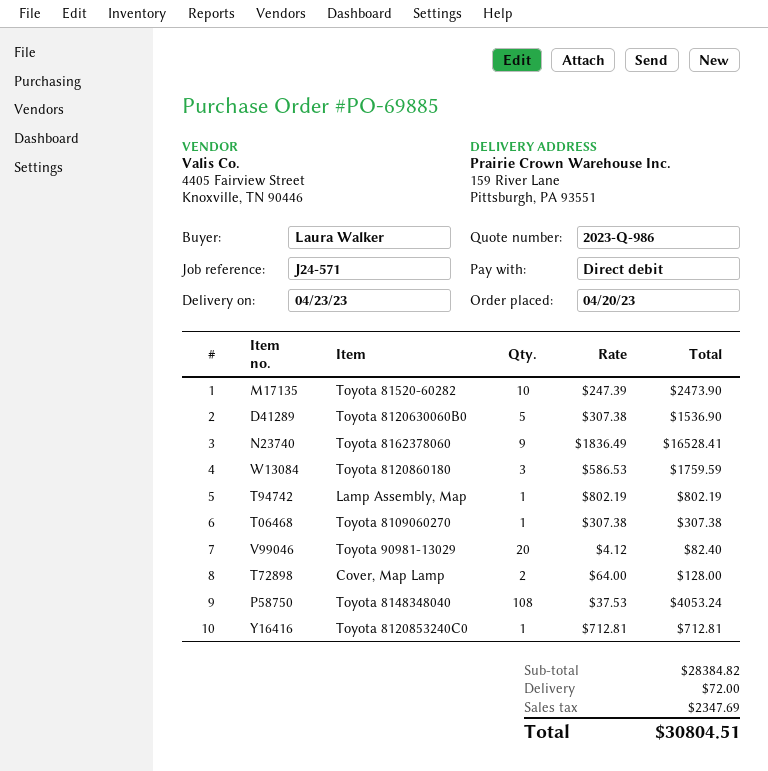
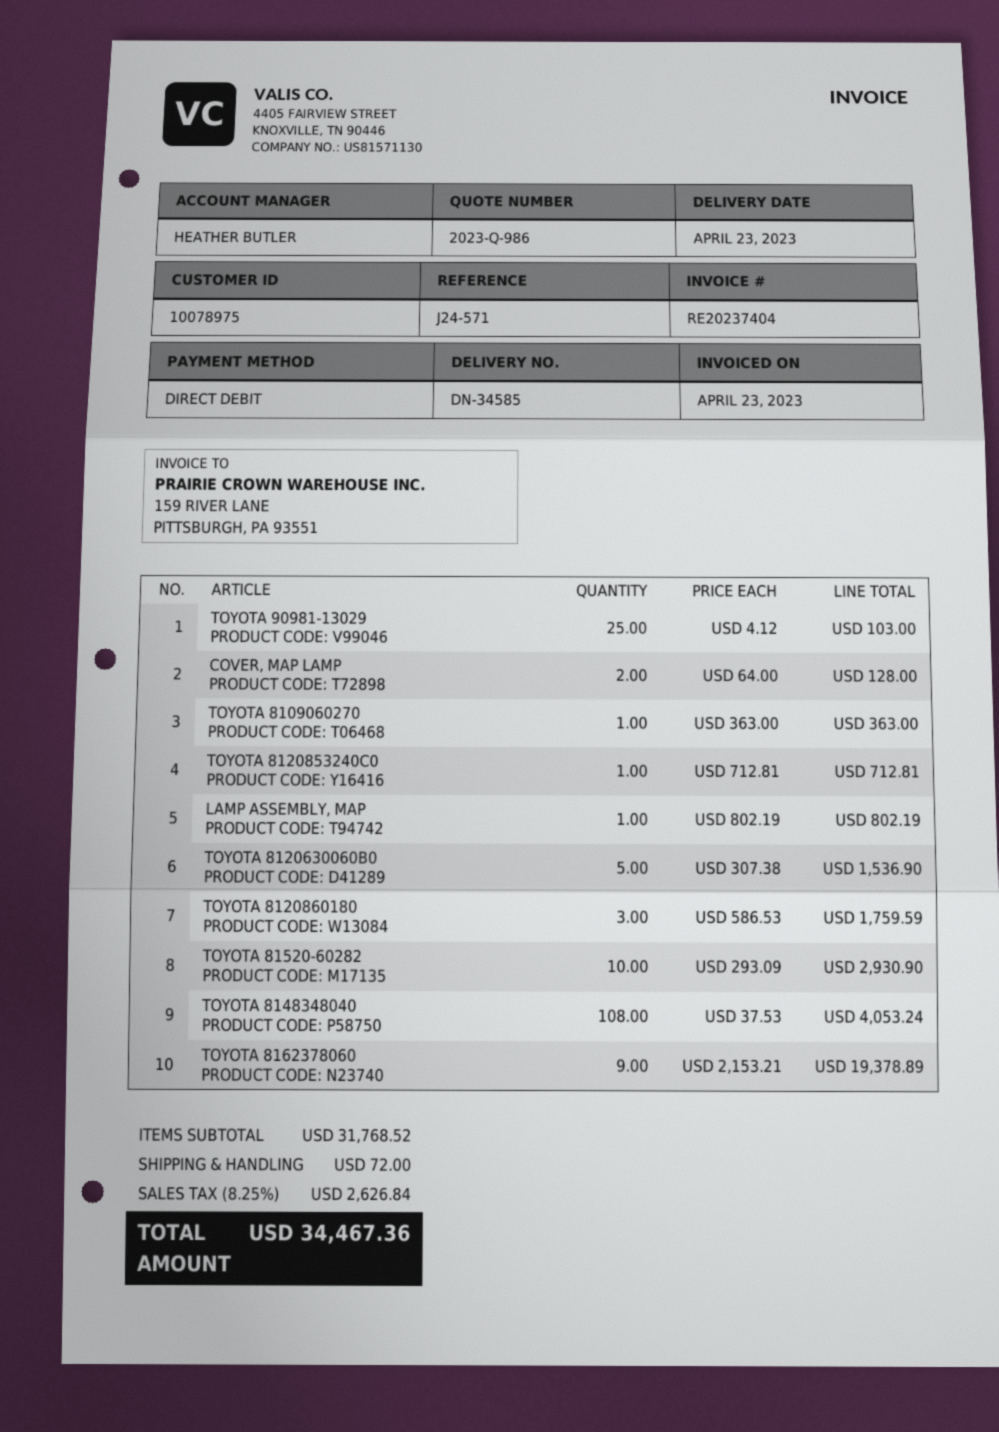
Toyota 81520-60282: 10 x 247.39 = 2473.90 -> 10 x 293.09 = 2930.90
Toyota 8162378060: 9 x 1836.49 = 16528.41 -> 9 x 2153.21 = 19378.89
Toyota 8109060270: 1 x 307.38 = 307.38 -> 1 x 363.00 = 363.00
Toyota 90981-13029: 20 x 4.12 = 82.40 -> 25 x 4.12 = 103.00
subtotal: 28384.82 -> 31768.52
tax: 2347.69 -> 2626.84
total: 30804.51 -> 34467.36

